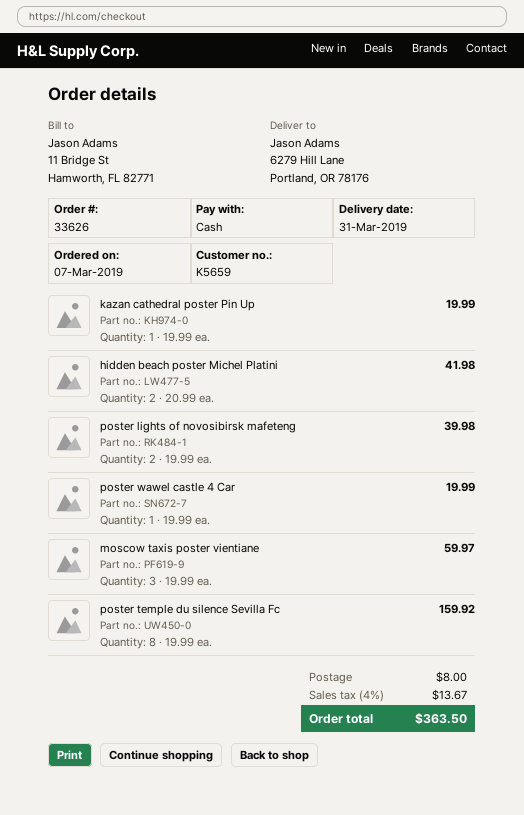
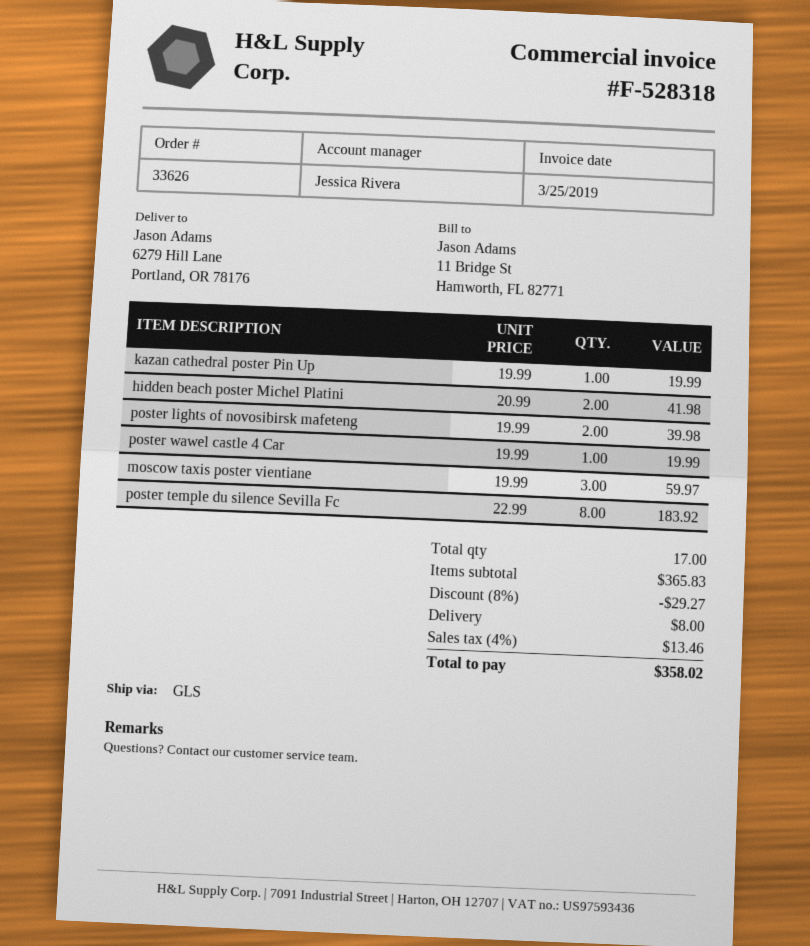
poster temple du silence Sevilla Fc: 8 x 19.99 = 159.92 -> 8 x 22.99 = 183.92
discount: none -> 8% = 29.27
tax: 4% = 13.67 -> 4% = 13.46
total: 363.50 -> 358.02

